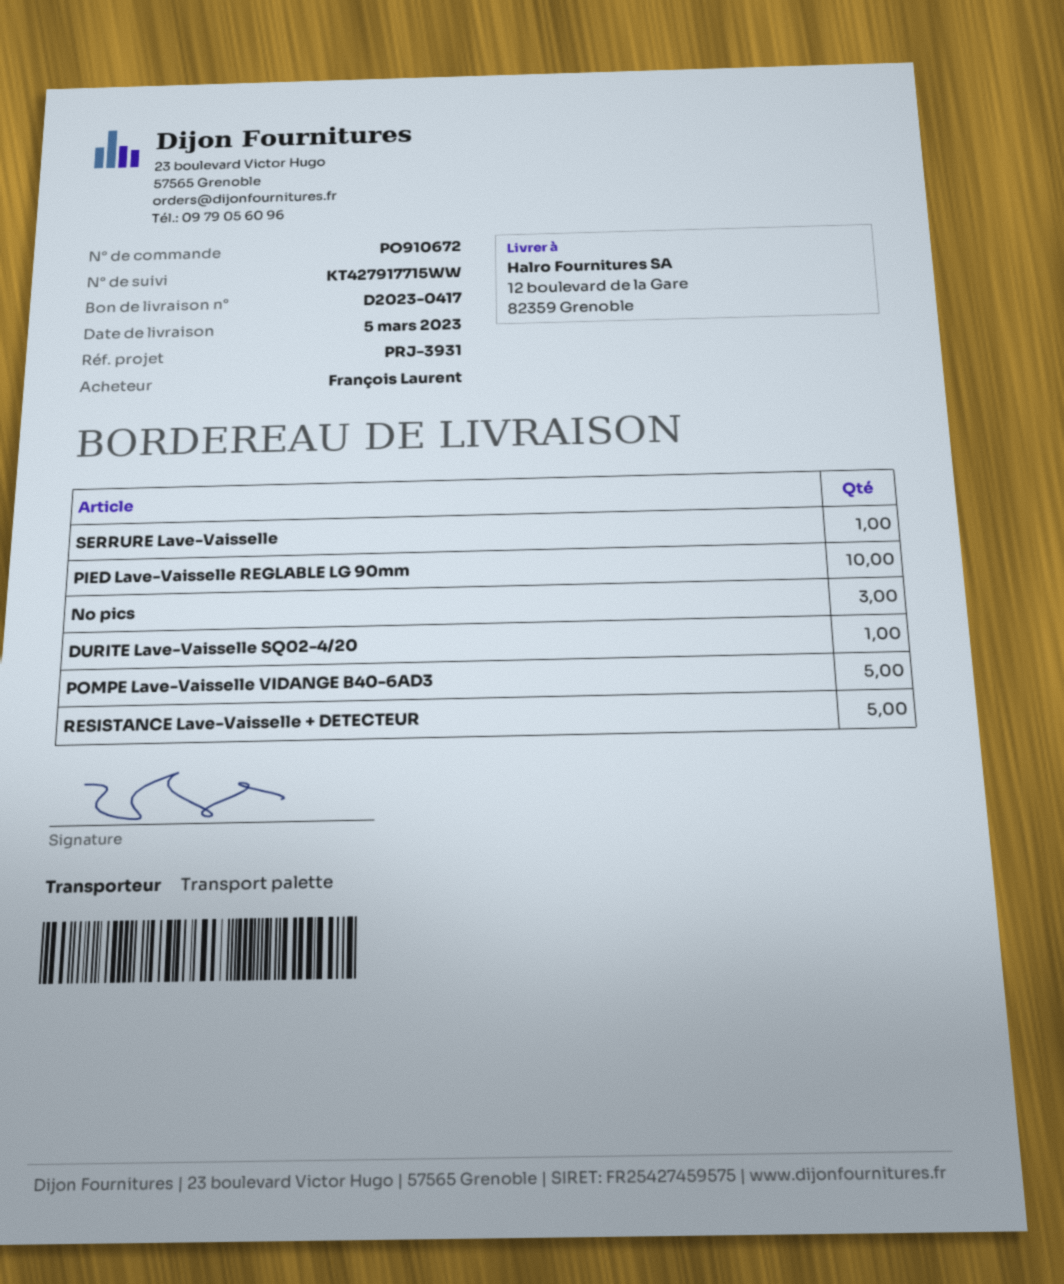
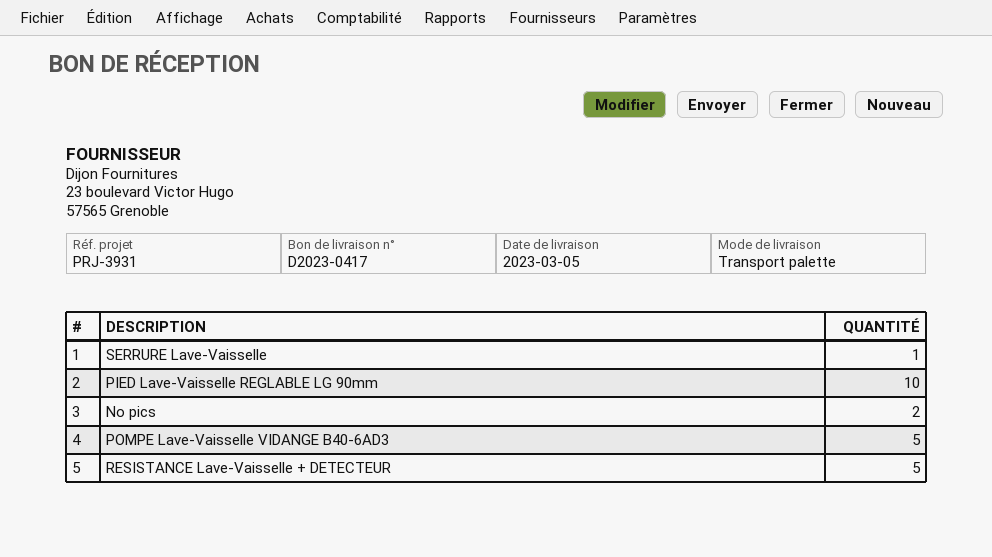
No pics: 3 -> 2
DURITE Lave-Vaisselle SQ02-4/20: 1 -> none

